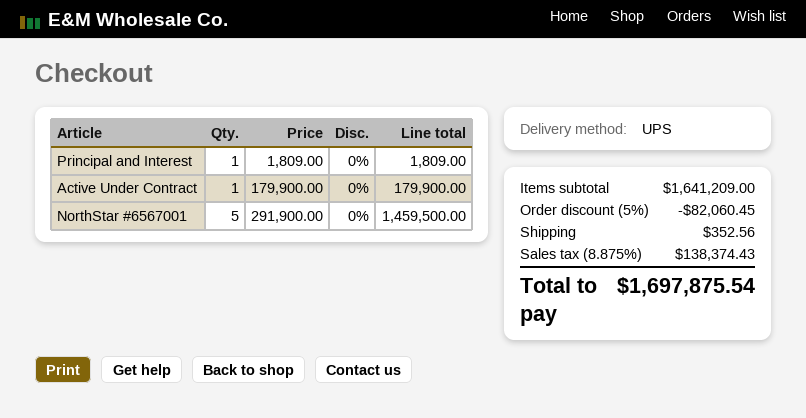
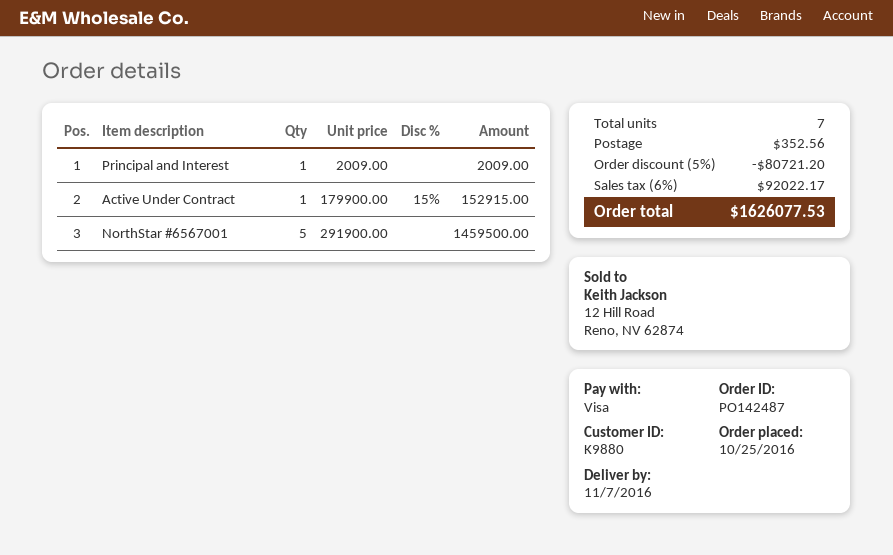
Principal and Interest: 1 x 1809.00 = 1809.00 -> 1 x 2009.00 = 2009.00
Active Under Contract: 1 x 179900.00 = 179900.00 -> 1 x 179900.00 - 15% = 152915.00
discount: 5% = 82060.45 -> 5% = 80721.20
tax: 8.875% = 138374.43 -> 6% = 92022.17
total: 1697875.54 -> 1626077.53

